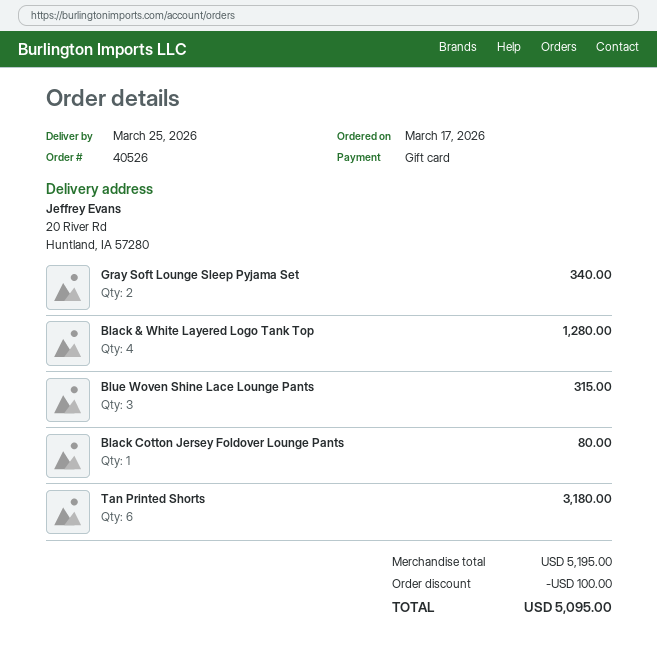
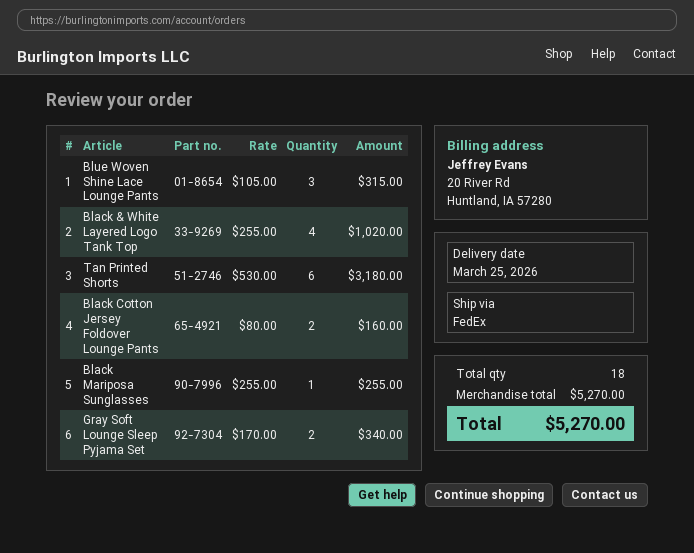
Black & White Layered Logo Tank Top: 4 for 1280.00 -> 4 for 1020.00
Black Cotton Jersey Foldover Lounge Pants: 1 for 80.00 -> 2 for 160.00
Black Mariposa Sunglasses: none -> 1 for 255.00
subtotal: 5195.00 -> 5270.00
discount: 100.00 -> none
total: 5095.00 -> 5270.00

